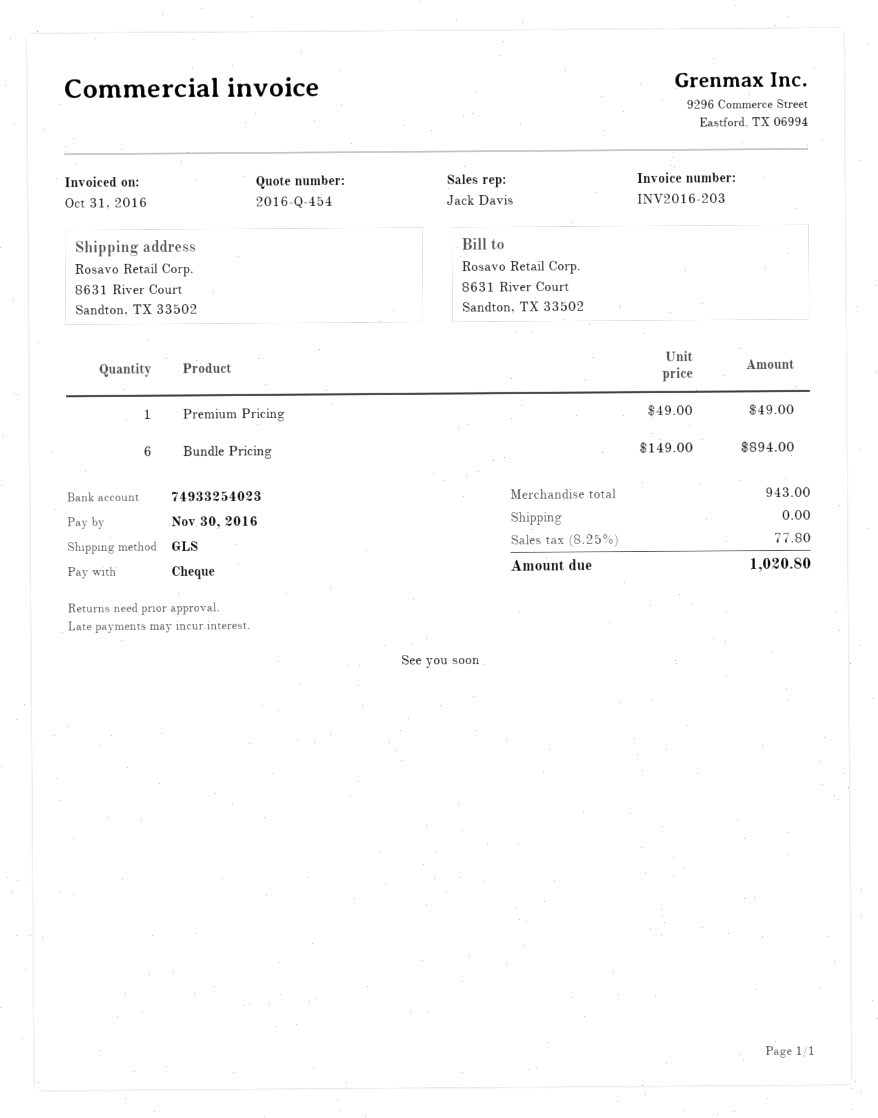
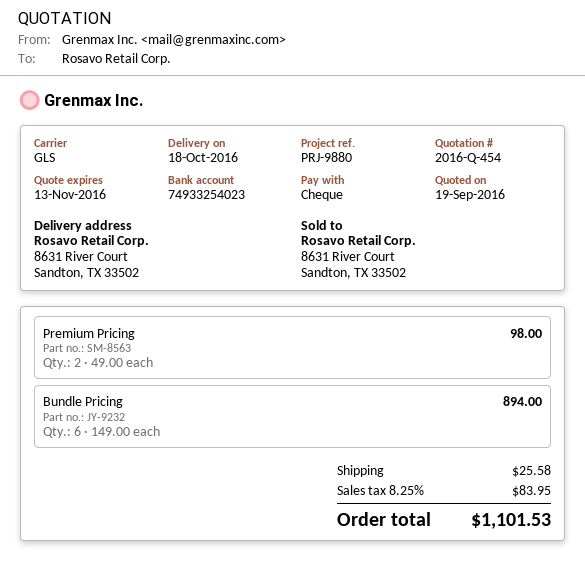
Premium Pricing: 1 x 49.00 = 49.00 -> 2 x 49.00 = 98.00
shipping: 0.00 -> 25.58
tax: 8.25% = 77.80 -> 8.25% = 83.95
total: 1020.80 -> 1101.53

